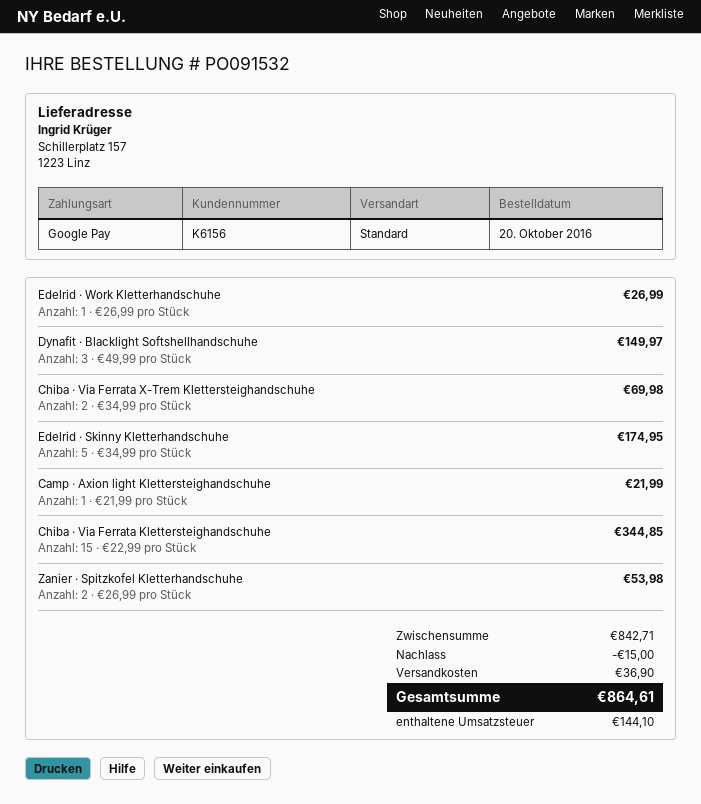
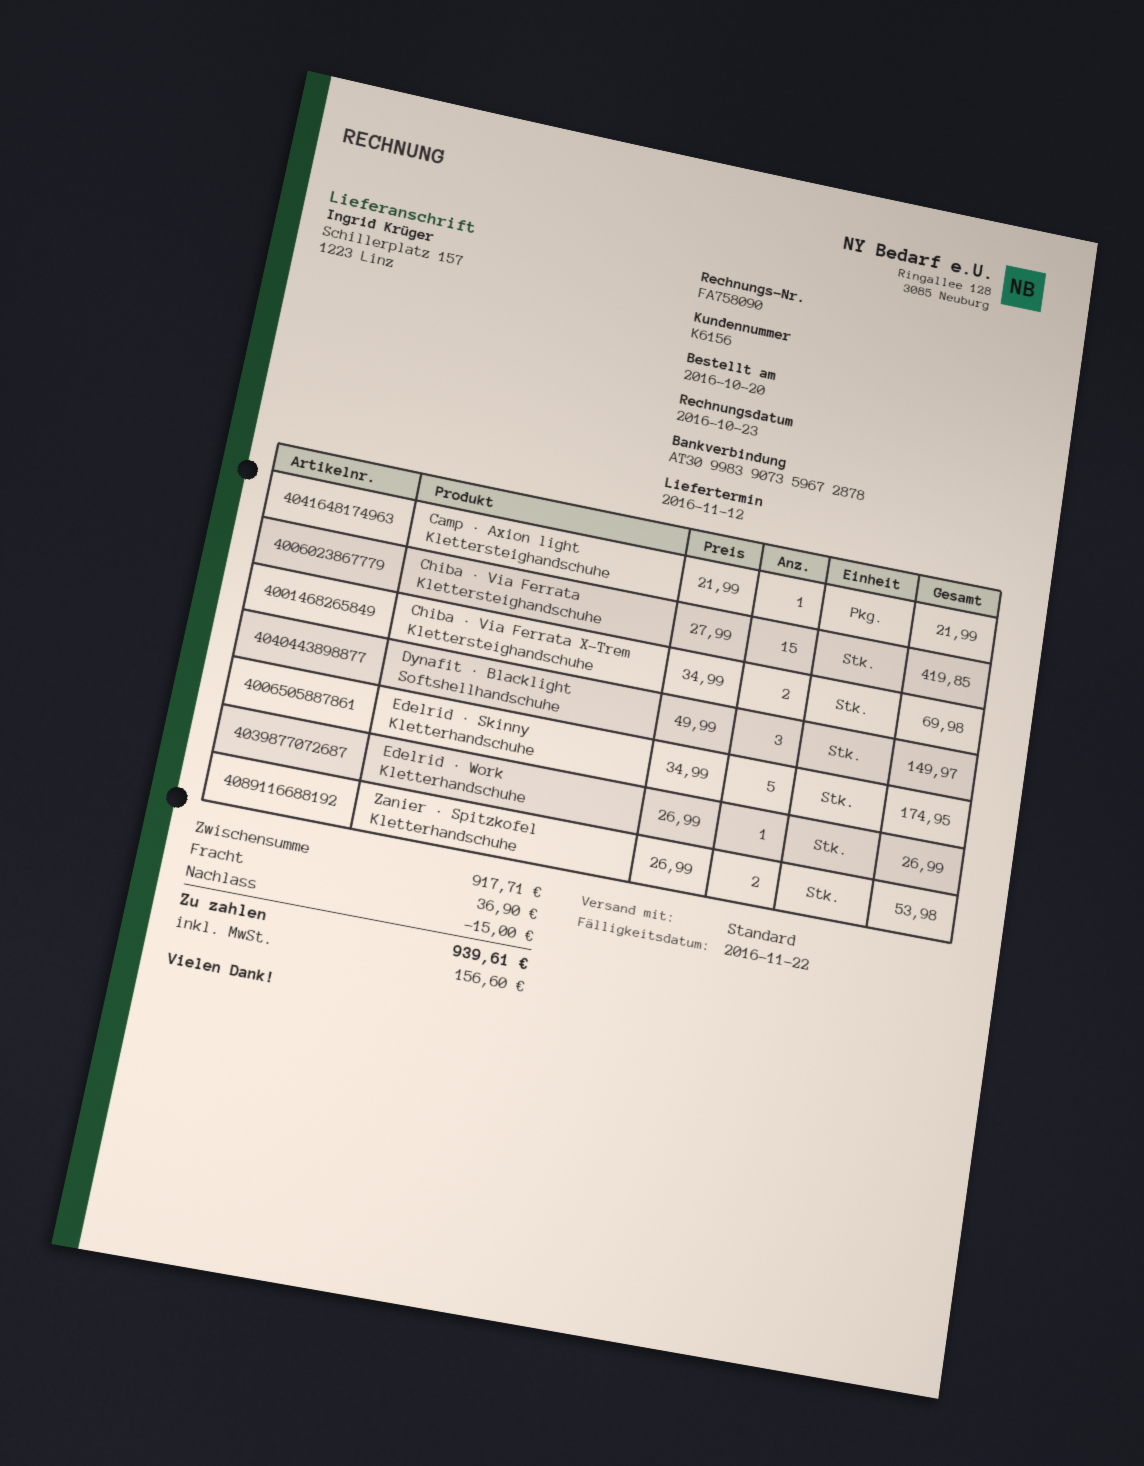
Chiba · Via Ferrata Klettersteighandschuhe: 15 x 22.99 = 344.85 -> 15 x 27.99 = 419.85
subtotal: 842.71 -> 917.71
tax: 144.10 -> 156.60
total: 864.61 -> 939.61

